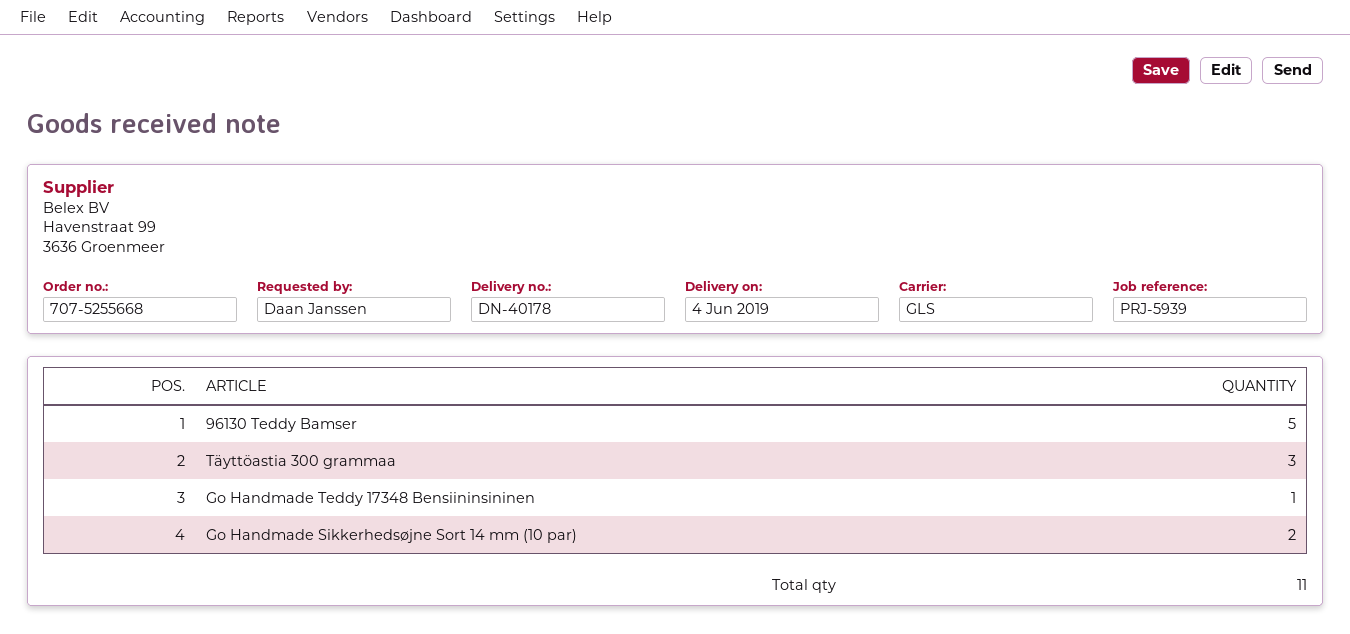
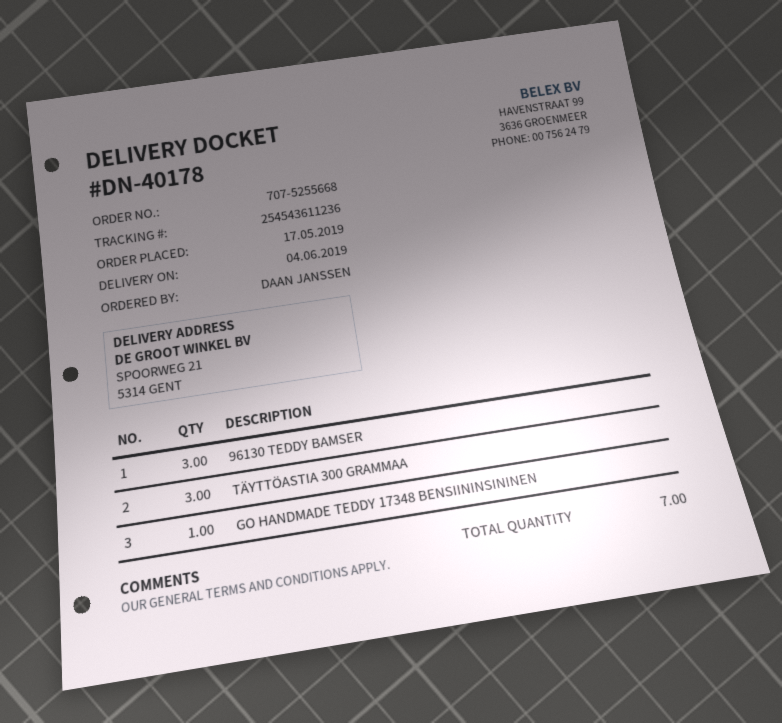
96130 Teddy Bamser: 5 -> 3
Go Handmade Sikkerhedsøjne Sort 14 mm (10 par): 2 -> none
total quantity: 11 -> 7

